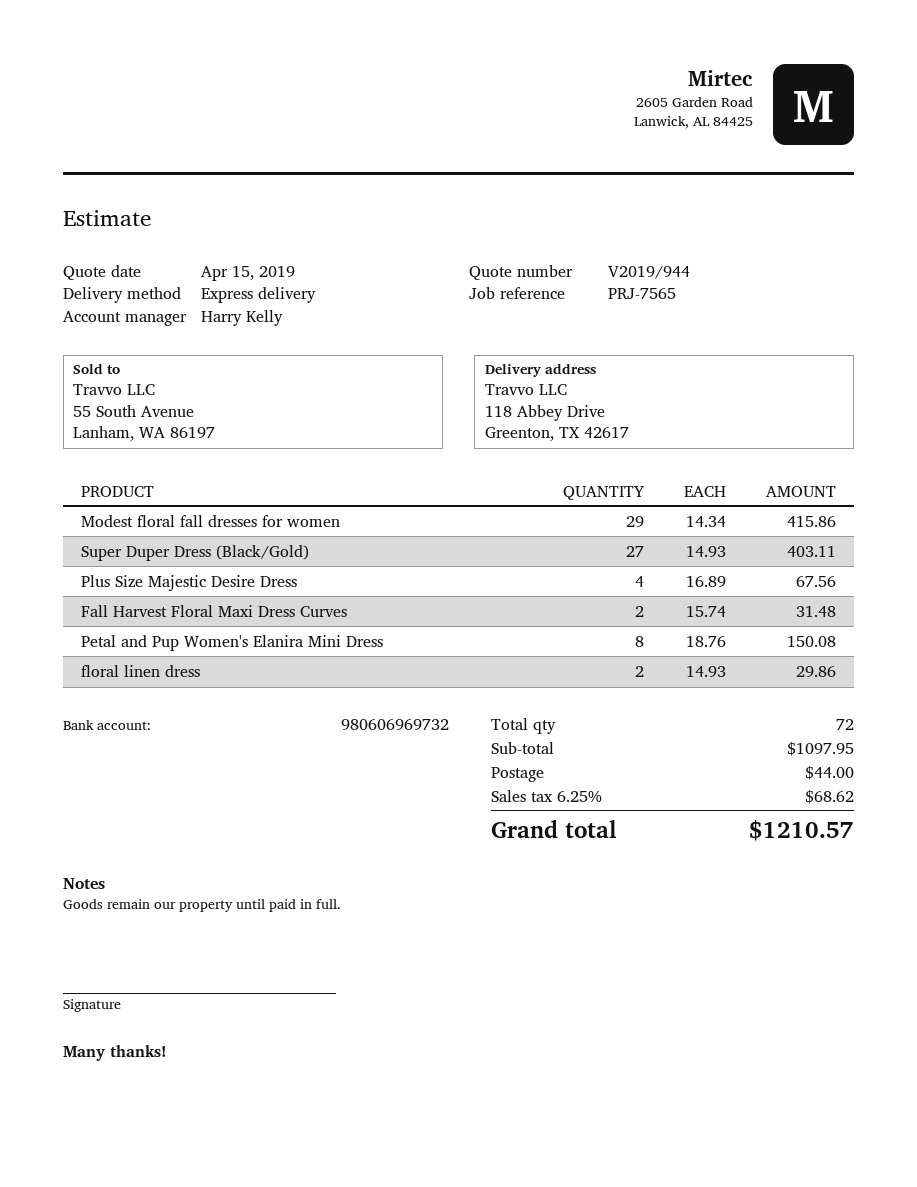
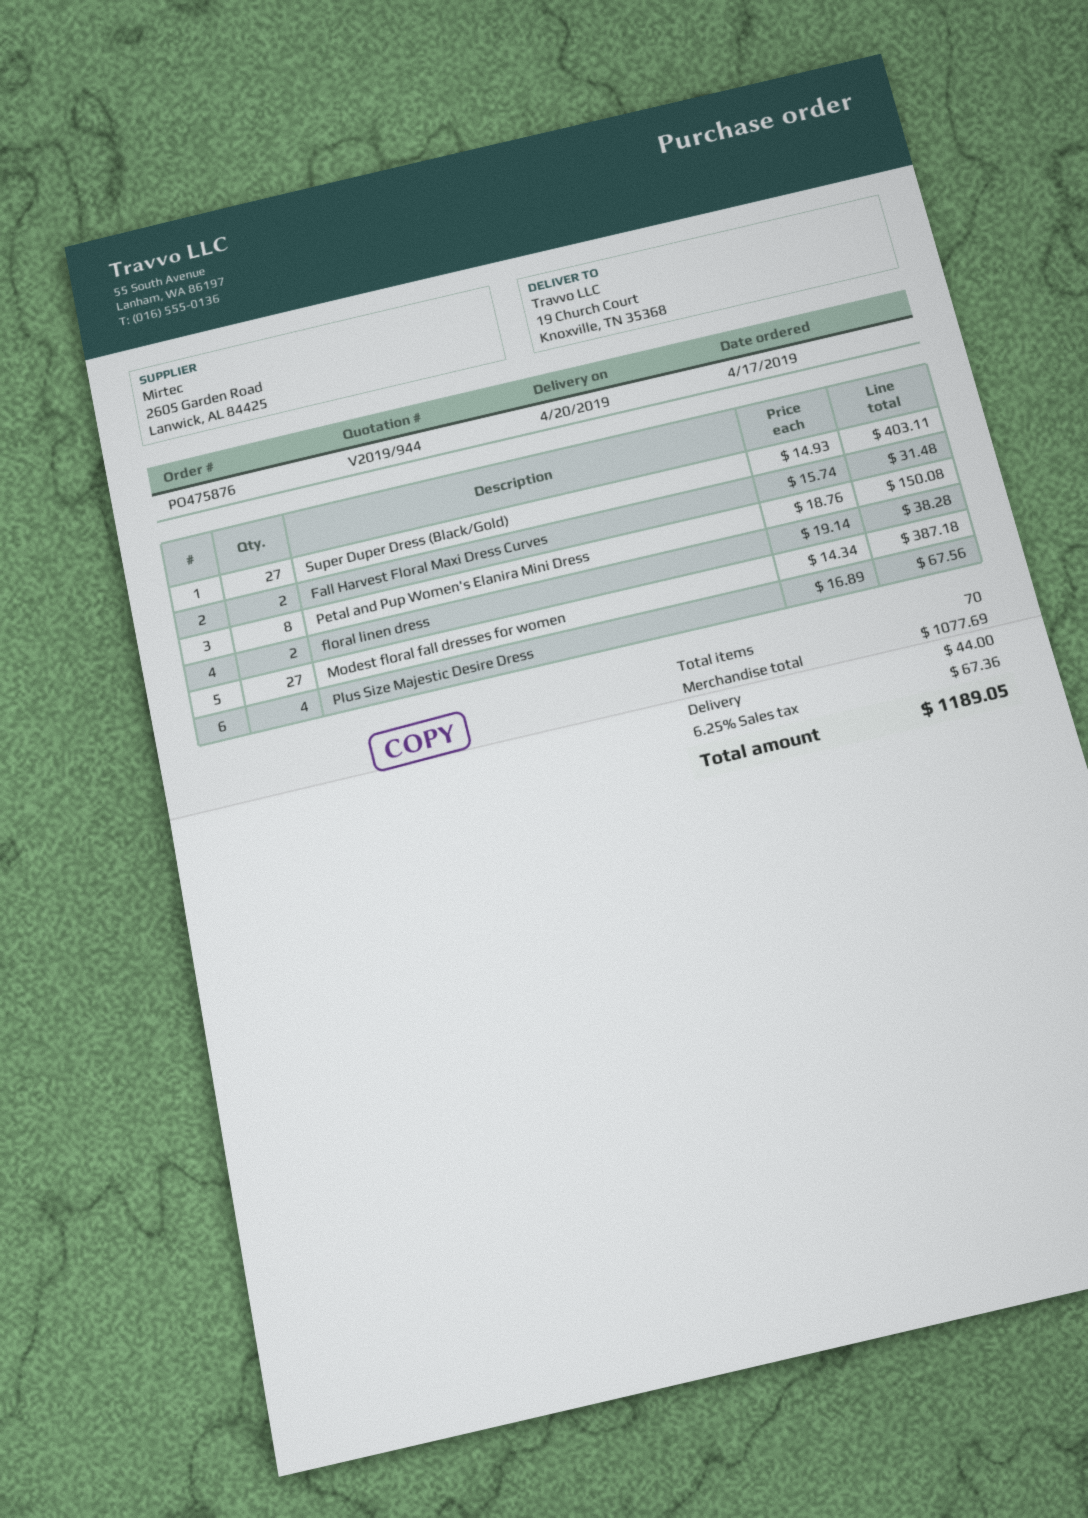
ship to: 118 Abbey Drive, Greenton, TX 42617 -> 19 Church Court, Knoxville, TN 35368
Modest floral fall dresses for women: 29 x 14.34 = 415.86 -> 27 x 14.34 = 387.18
floral linen dress: 2 x 14.93 = 29.86 -> 2 x 19.14 = 38.28
total quantity: 72 -> 70
subtotal: 1097.95 -> 1077.69
tax: 6.25% = 68.62 -> 6.25% = 67.36
total: 1210.57 -> 1189.05

